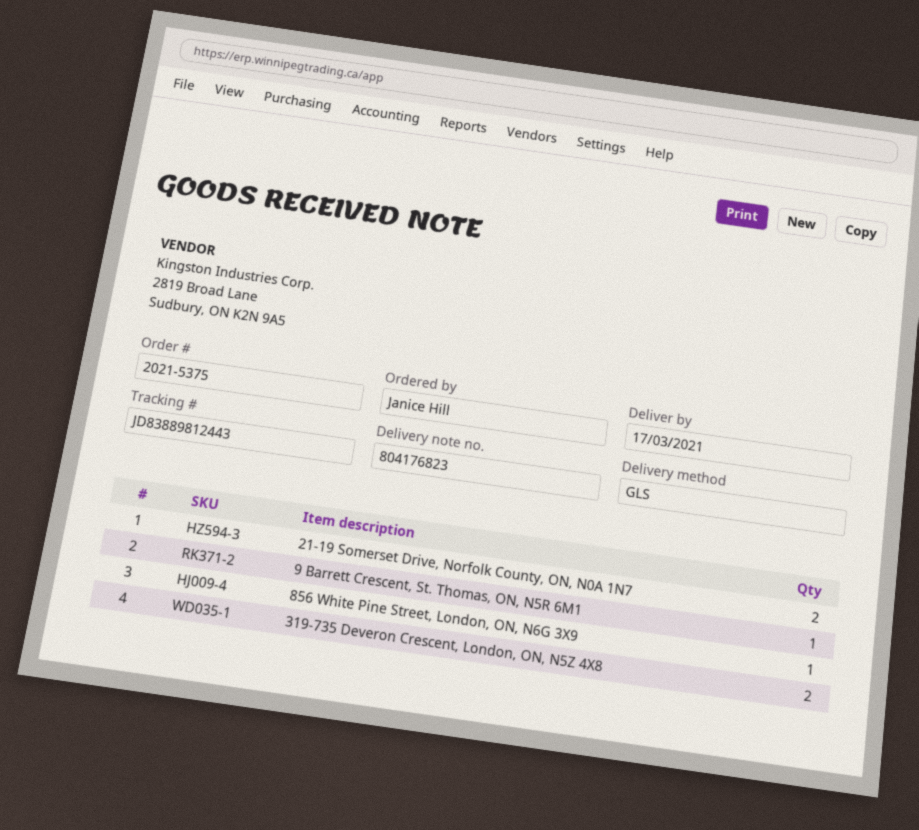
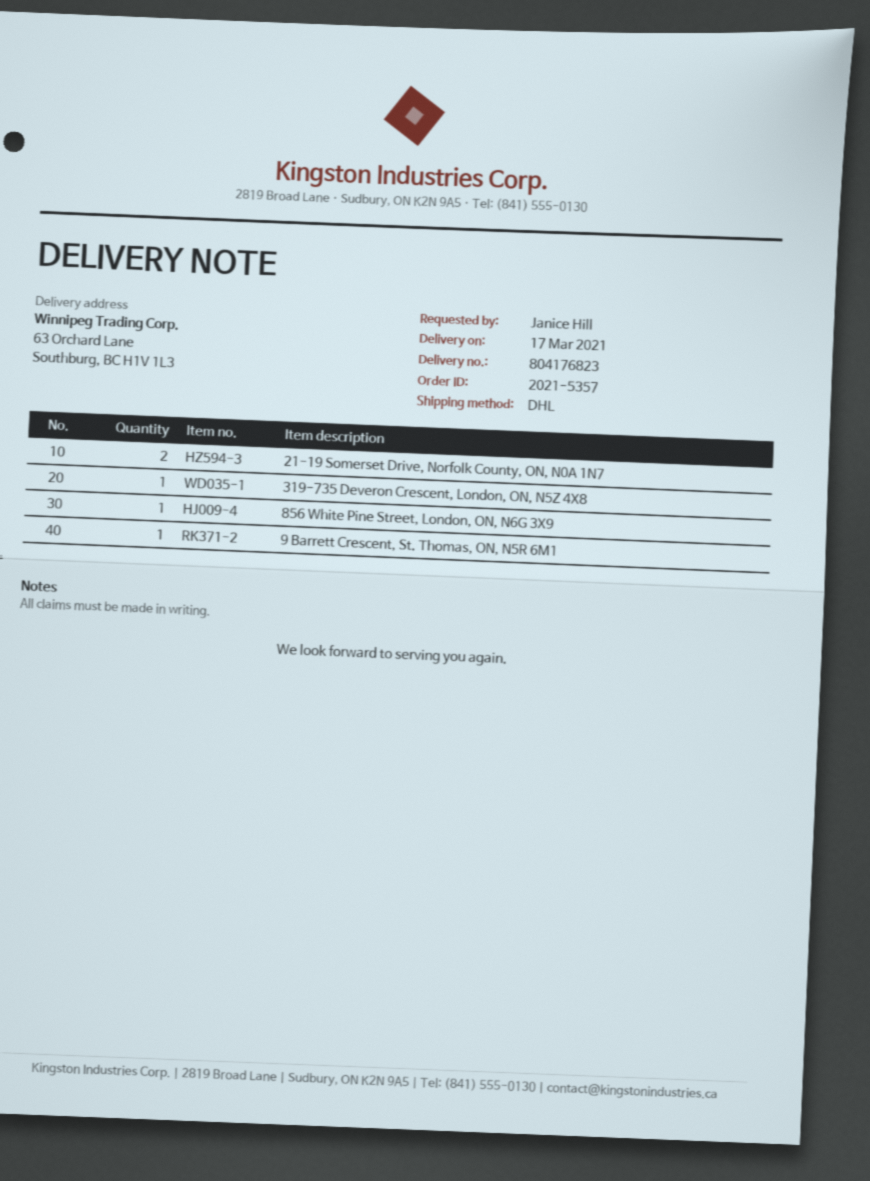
order number: 2021-5375 -> 2021-5357
shipping method: GLS -> DHL
319-735 Deveron Crescent, London, ON, N5Z 4X8: 2 -> 1

